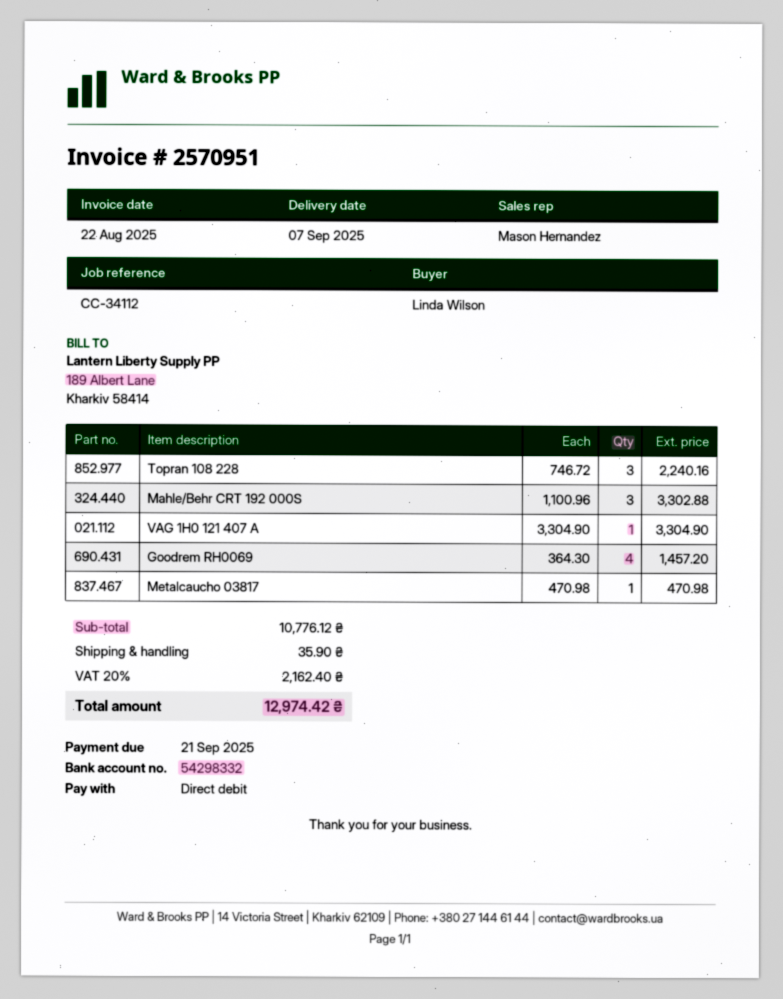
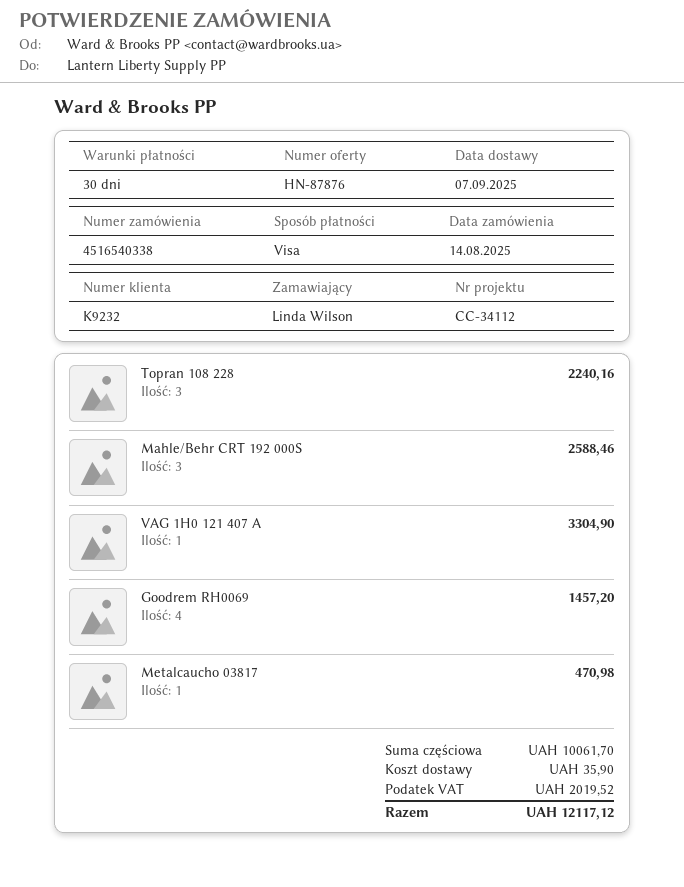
payment method: direct debit -> Visa
Mahle/Behr CRT 192 000S: 3 for 3302.88 -> 3 for 2588.46
subtotal: 10776.12 -> 10061.70
tax: 2162.40 -> 2019.52
total: 12974.42 -> 12117.12

